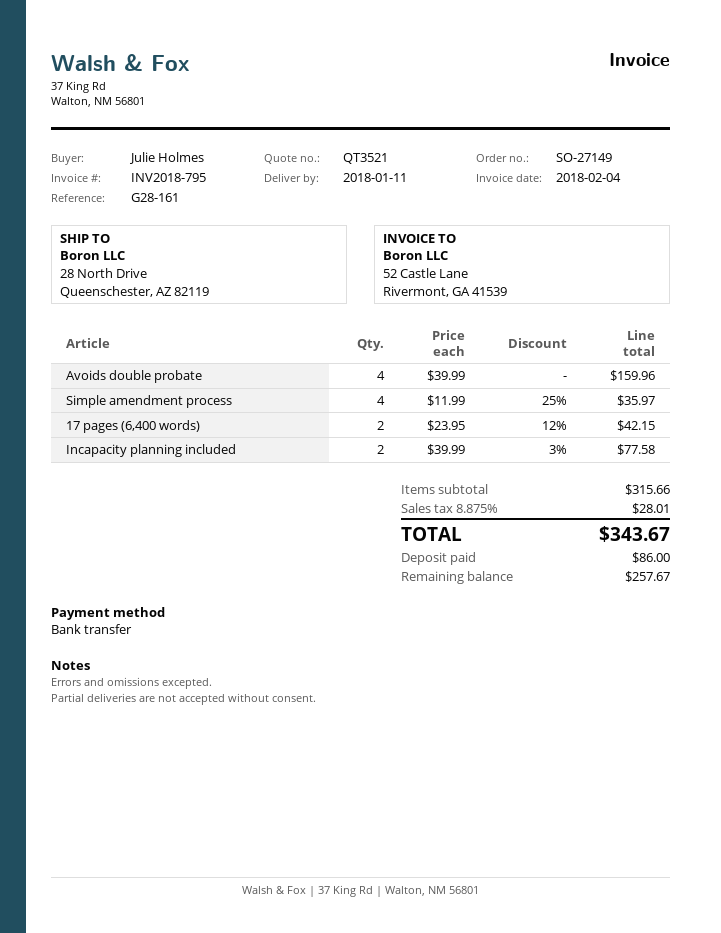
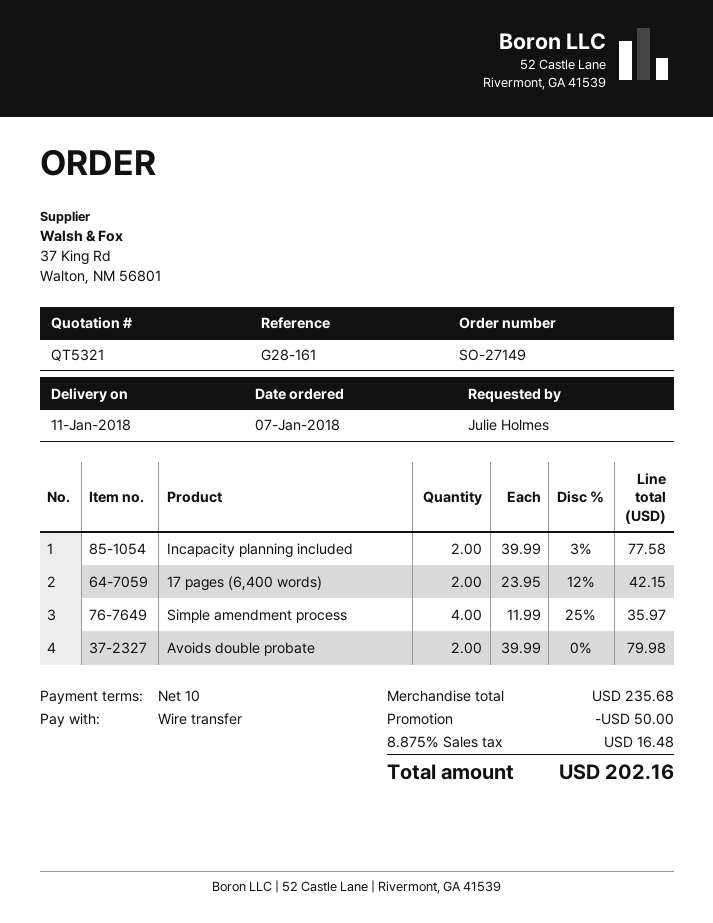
quote number: QT3521 -> QT5321
Avoids double probate: 4 x 39.99 = 159.96 -> 2 x 39.99 = 79.98
subtotal: 315.66 -> 235.68
discount: none -> 50.00
tax: 8.875% = 28.01 -> 8.875% = 16.48
total: 343.67 -> 202.16

